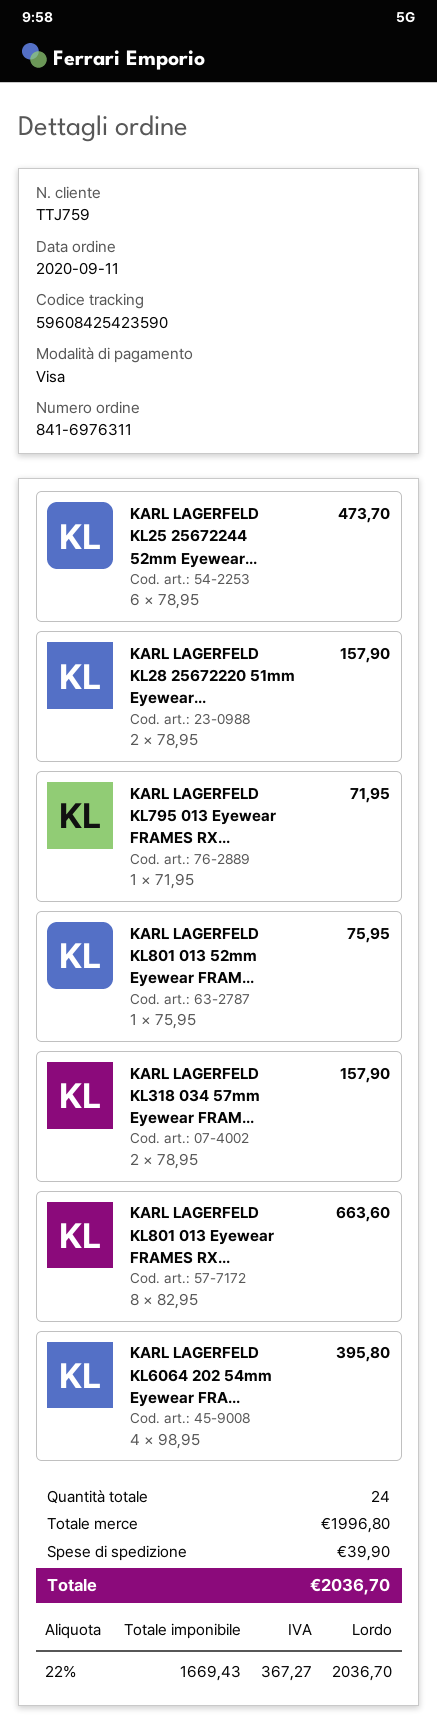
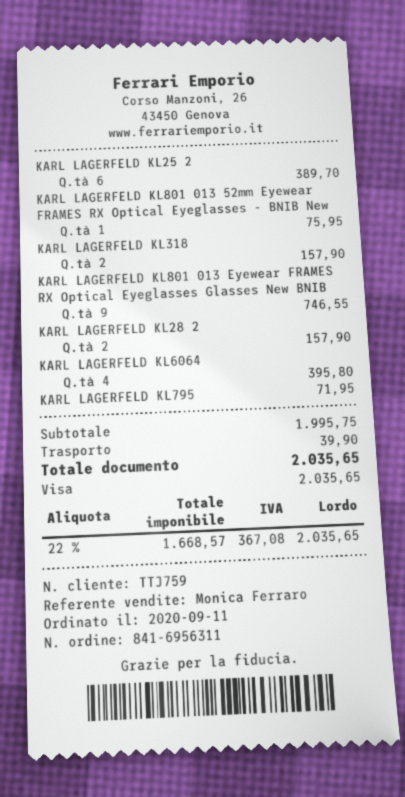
order number: 841-6976311 -> 841-6956311
KARL LAGERFELD KL25 25672244 52mm Eyewear...: 6 for 473.70 -> 6 for 389.70
KARL LAGERFELD KL801 013 Eyewear FRAMES RX...: 8 for 663.60 -> 9 for 746.55
subtotal: 1996.80 -> 1995.75
net: 1669.43 -> 1668.57
tax: 22% = 367.27 -> 22% = 367.08
total: 2036.70 -> 2035.65

